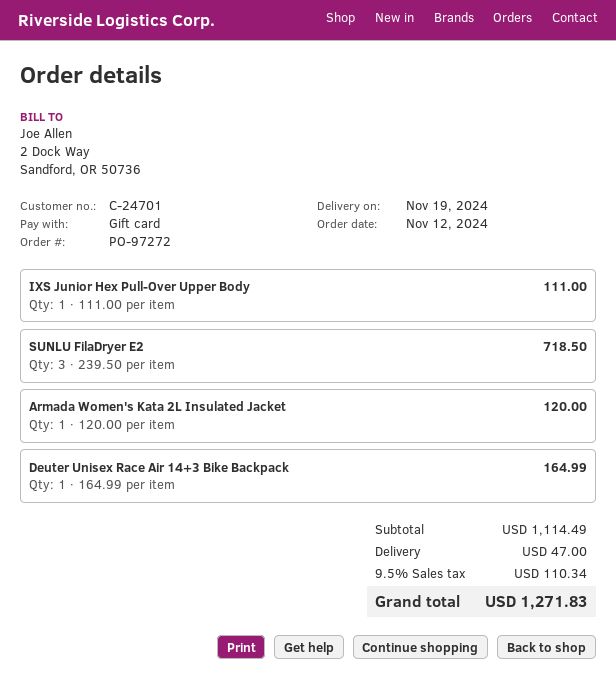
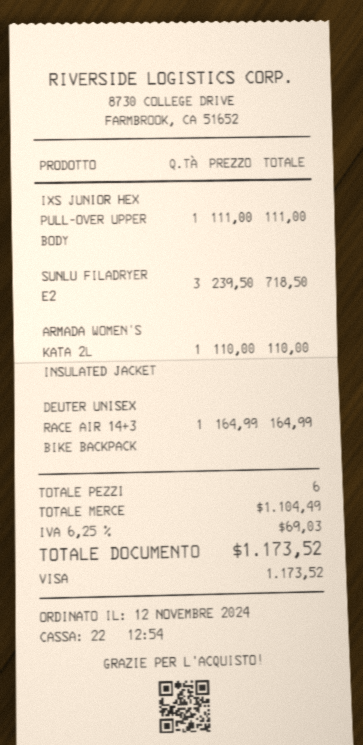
payment method: gift card -> Visa
Armada Women's Kata 2L Insulated Jacket: 1 x 120.00 = 120.00 -> 1 x 110.00 = 110.00
subtotal: 1114.49 -> 1104.49
shipping: 47.00 -> none
tax: 9.5% = 110.34 -> 6.25% = 69.03
total: 1271.83 -> 1173.52

